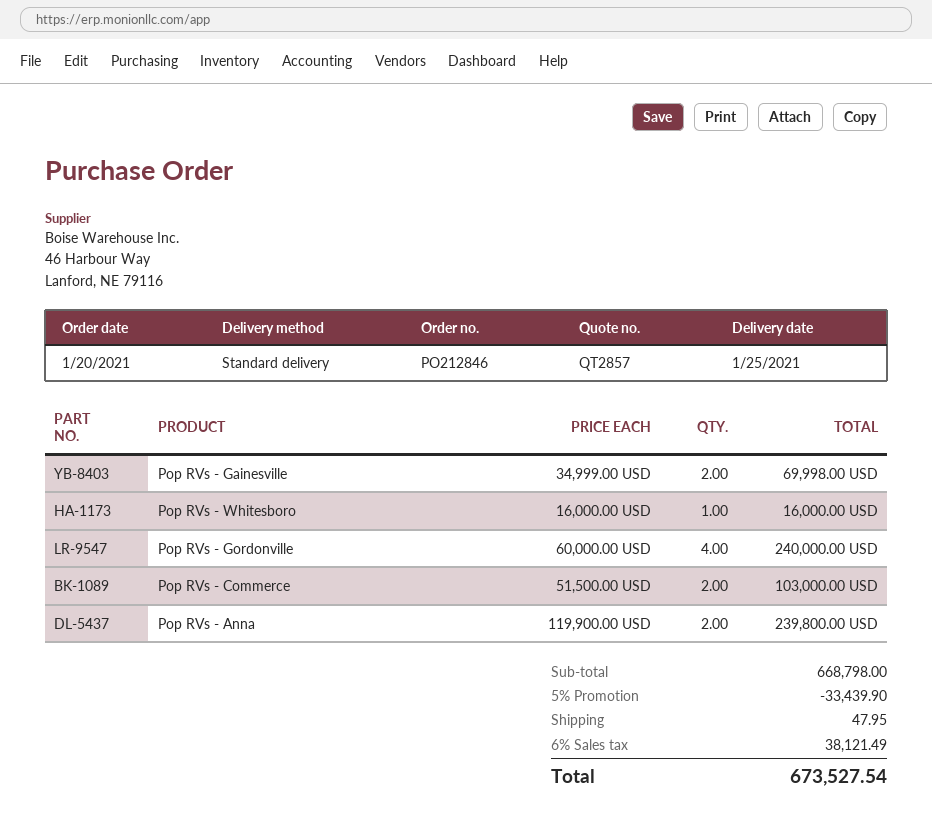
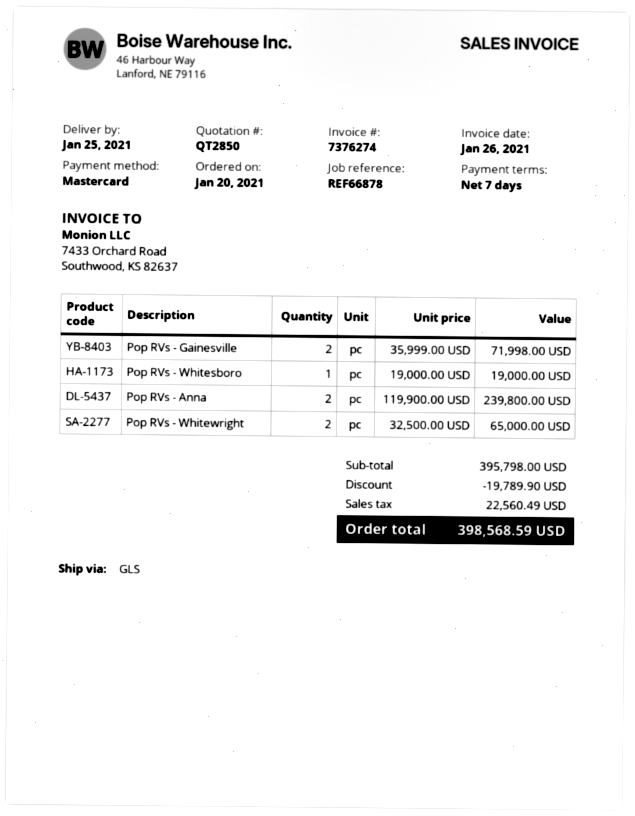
quote number: QT2857 -> QT2850
shipping method: standard -> GLS
Pop RVs - Gainesville: 2 x 34999.00 = 69998.00 -> 2 x 35999.00 = 71998.00
Pop RVs - Whitesboro: 1 x 16000.00 = 16000.00 -> 1 x 19000.00 = 19000.00
Pop RVs - Gordonville: 4 x 60000.00 = 240000.00 -> none
Pop RVs - Commerce: 2 x 51500.00 = 103000.00 -> none
Pop RVs - Whitewright: none -> 2 x 32500.00 = 65000.00
subtotal: 668798.00 -> 395798.00
discount: 33439.90 -> 19789.90
shipping: 47.95 -> none
tax: 38121.49 -> 22560.49
total: 673527.54 -> 398568.59

